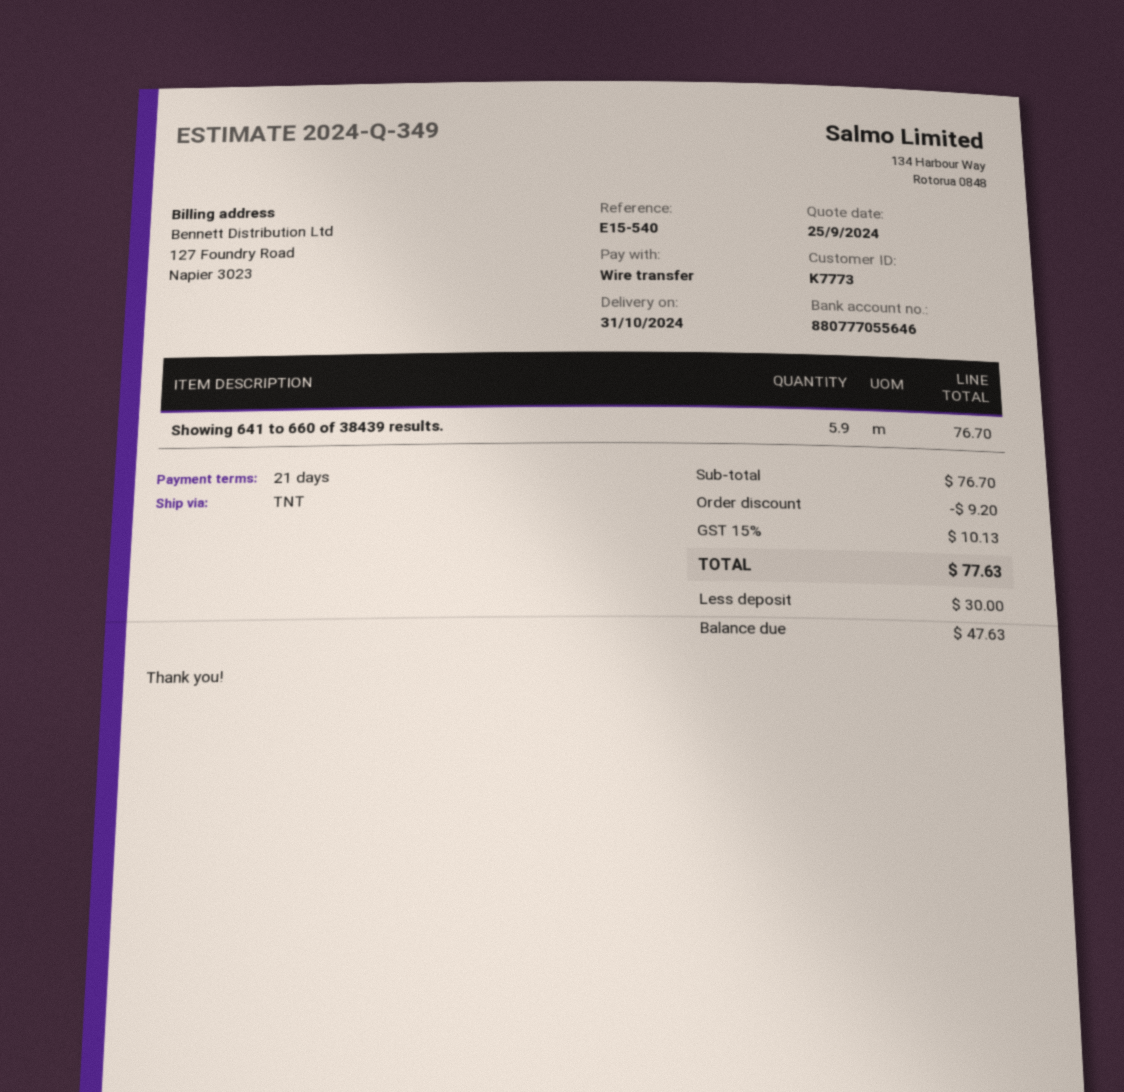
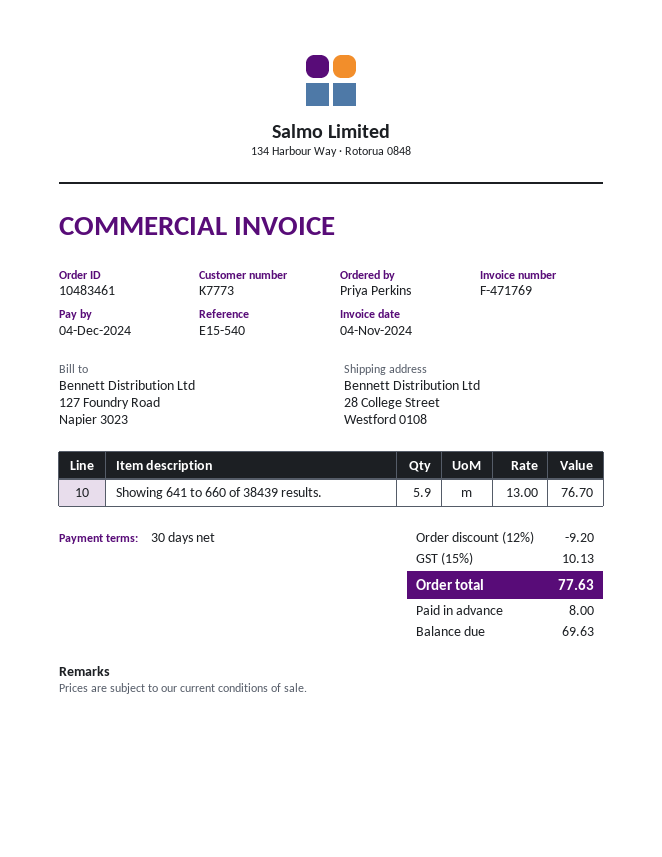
payment terms: 21 days -> 30 days
deposit: 30.00 -> 8.00
balance: 47.63 -> 69.63

